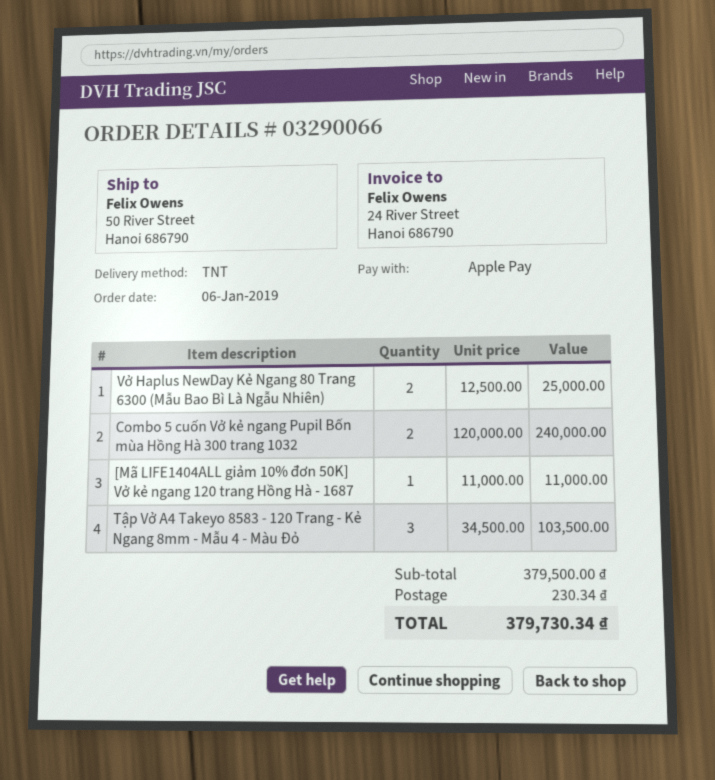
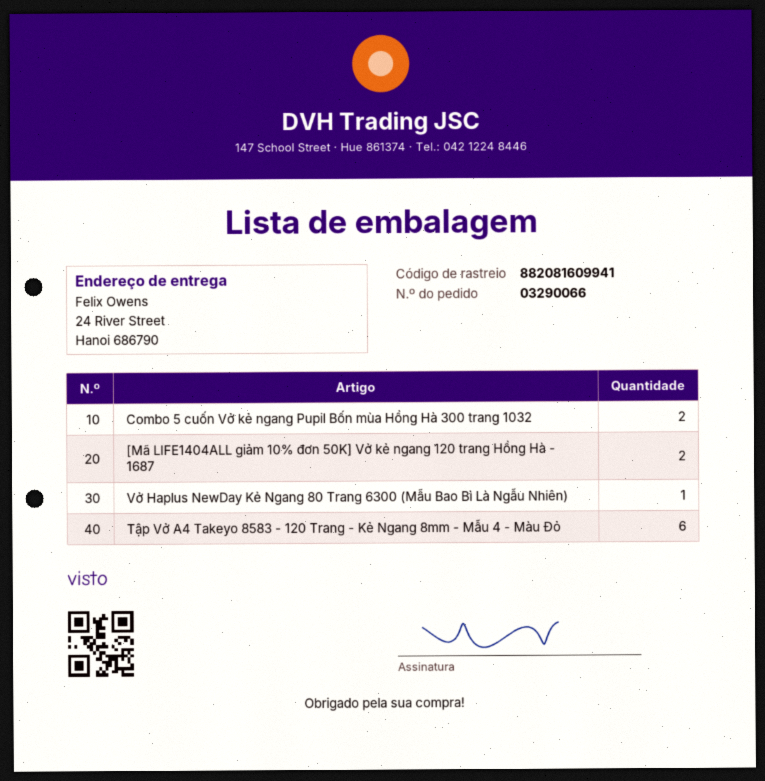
ship to: 50 River Street, Hanoi 686790 -> 24 River Street, Hanoi 686790
Vở Haplus NewDay Kẻ Ngang 80 Trang 6300 (Mẫu Bao Bì Là Ngẫu Nhiên): 2 -> 1
[Mã LIFE1404ALL giảm 10% đơn 50K] Vở kẻ ngang 120 trang Hồng Hà - 1687: 1 -> 2
Tập Vở A4 Takeyo 8583 - 120 Trang - Kẻ Ngang 8mm - Mẫu 4 - Màu Đỏ: 3 -> 6

